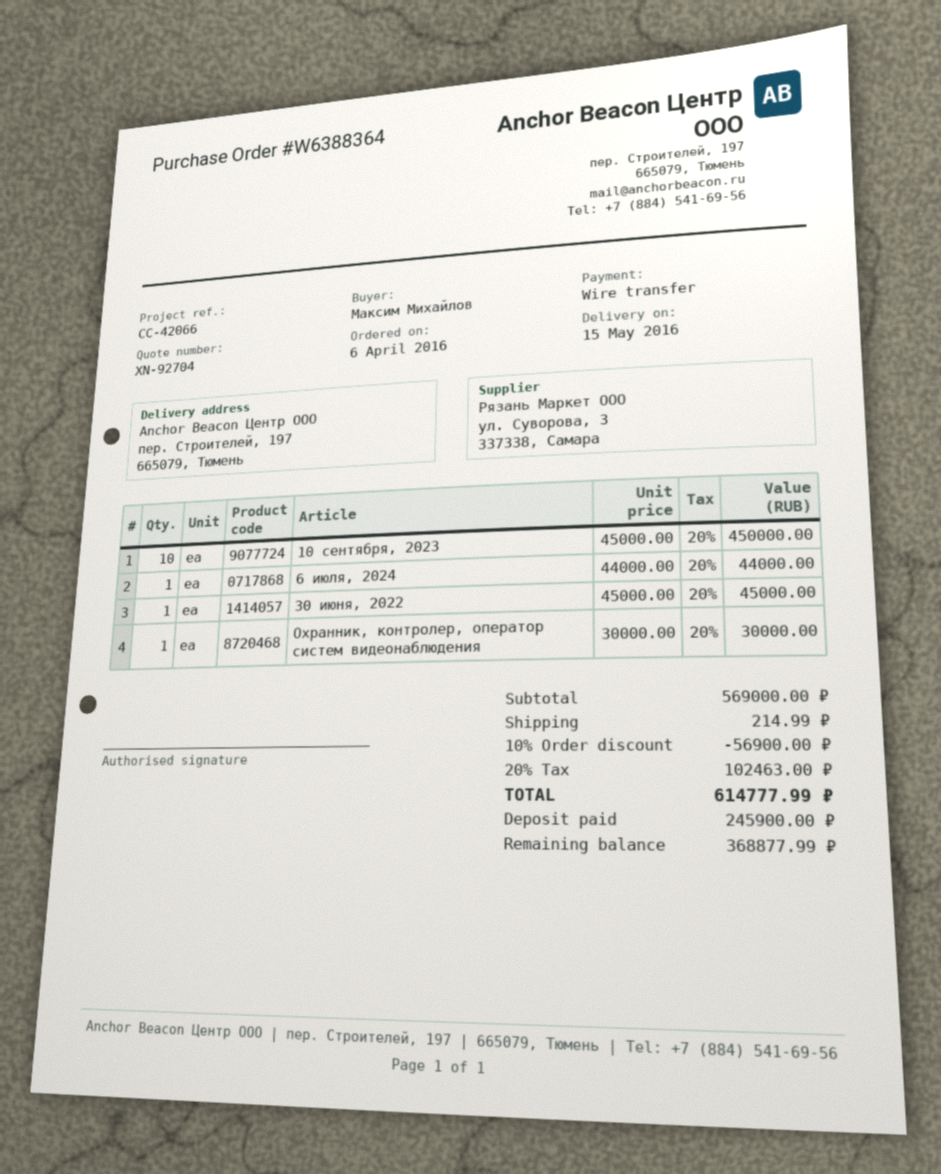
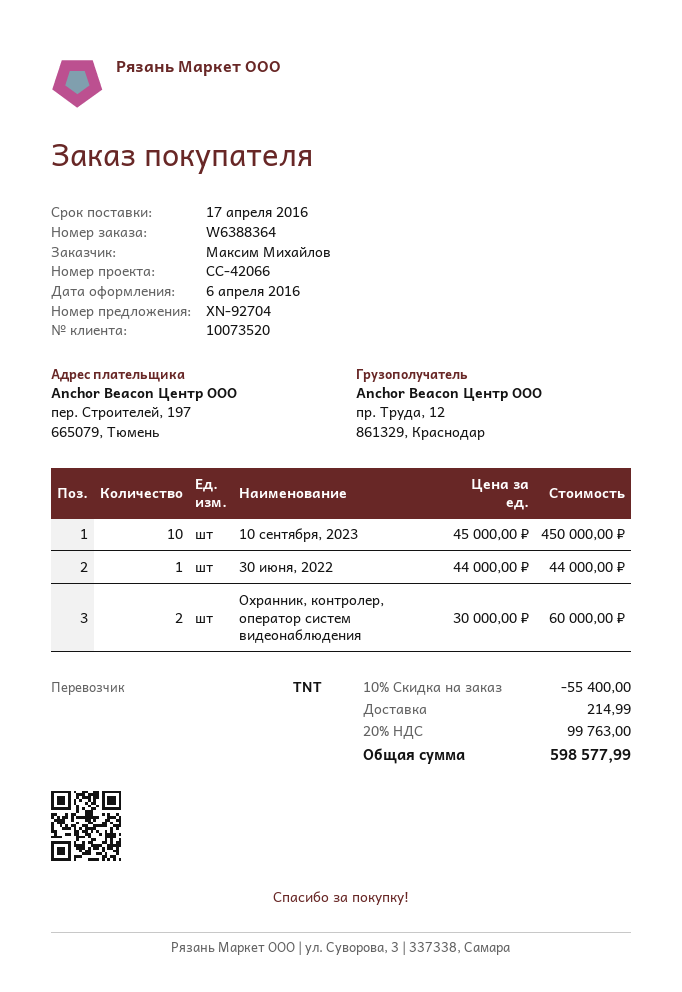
delivery date: 2016-05-15 -> 2016-04-17
ship to: пер. Строителей, 197, 665079, Тюмень -> пр. Труда, 12, 861329, Краснодар
6 июля, 2024: 1 x 44000.00 = 44000.00 -> none
30 июня, 2022: 1 x 45000.00 = 45000.00 -> 1 x 44000.00 = 44000.00
Охранник, контролер, оператор систем видеонаблюдения: 1 x 30000.00 = 30000.00 -> 2 x 30000.00 = 60000.00
discount: 10% = 56900.00 -> 10% = 55400.00
tax: 20% = 102463.00 -> 20% = 99763.00
total: 614777.99 -> 598577.99

